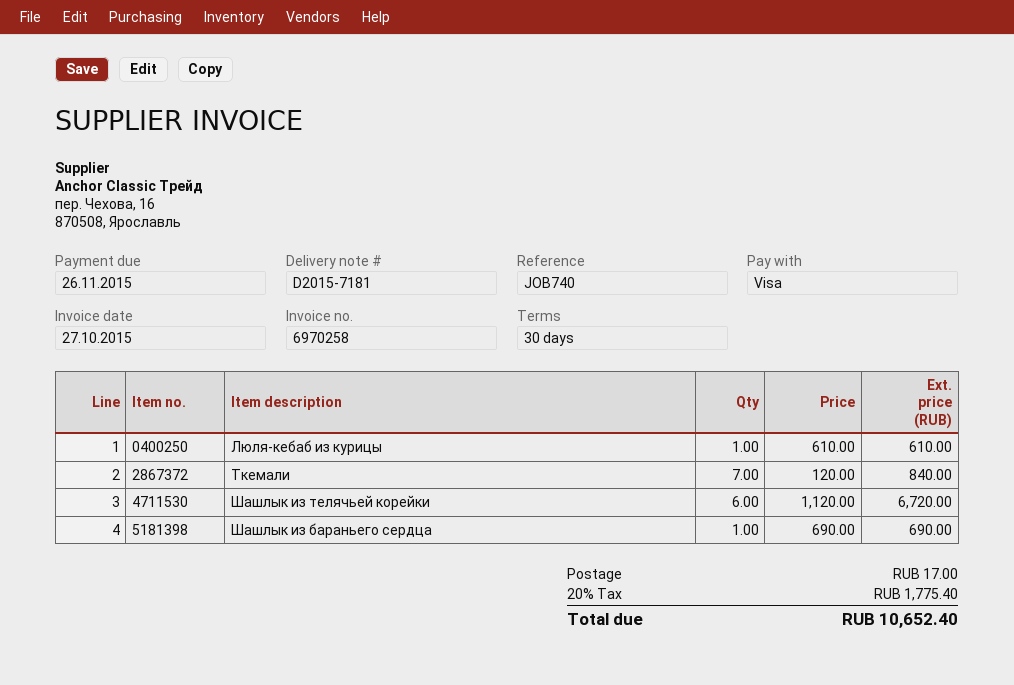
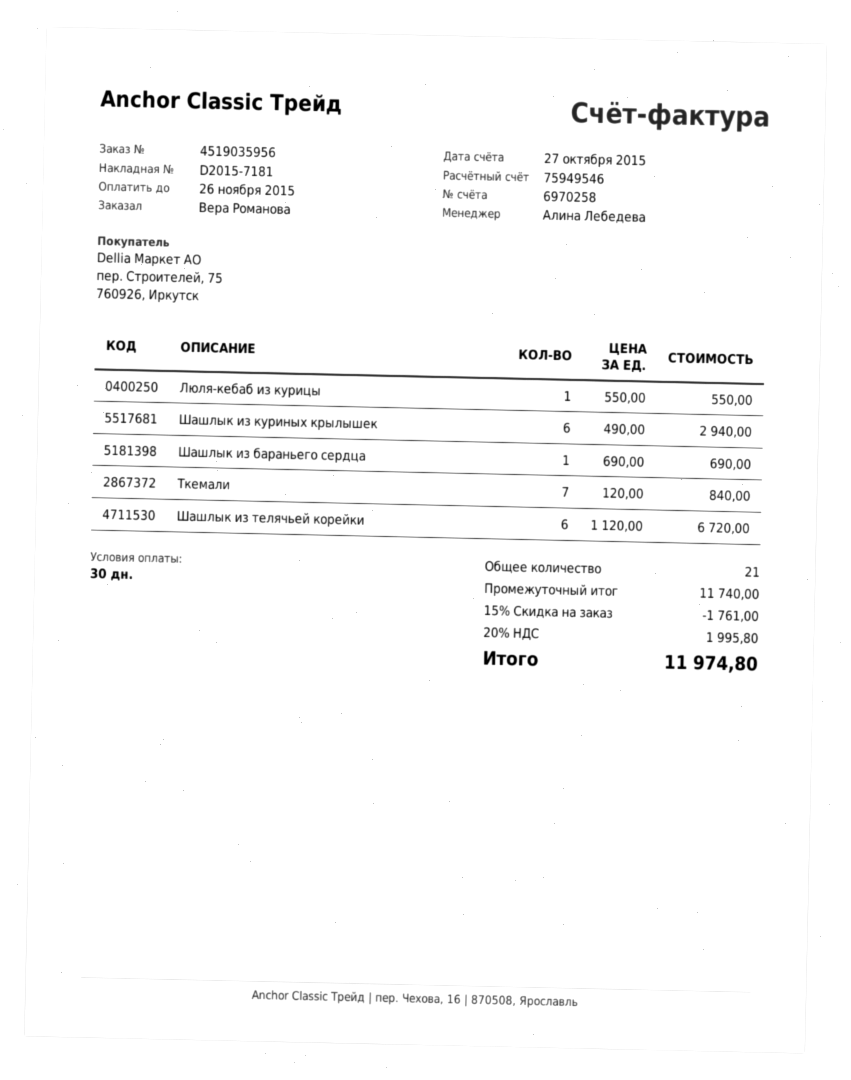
Люля-кебаб из курицы: 1 x 610.00 = 610.00 -> 1 x 550.00 = 550.00
Шашлык из куриных крылышек: none -> 6 x 490.00 = 2940.00
discount: none -> 15% = 1761.00
shipping: 17.00 -> none
tax: 20% = 1775.40 -> 20% = 1995.80
total: 10652.40 -> 11974.80

